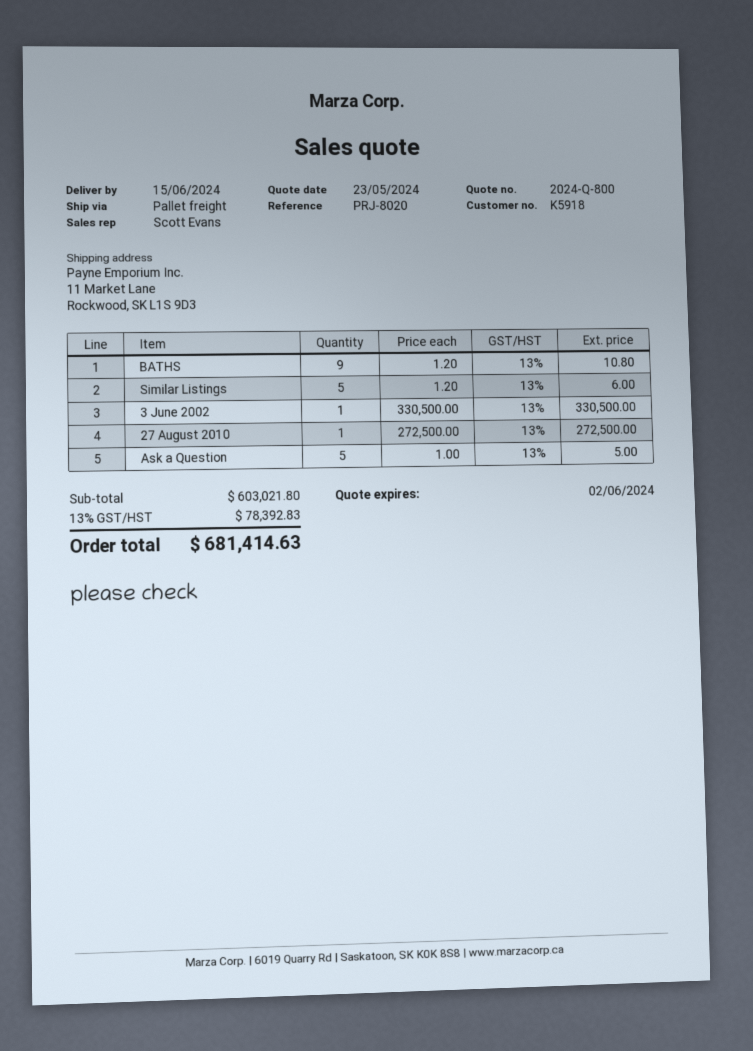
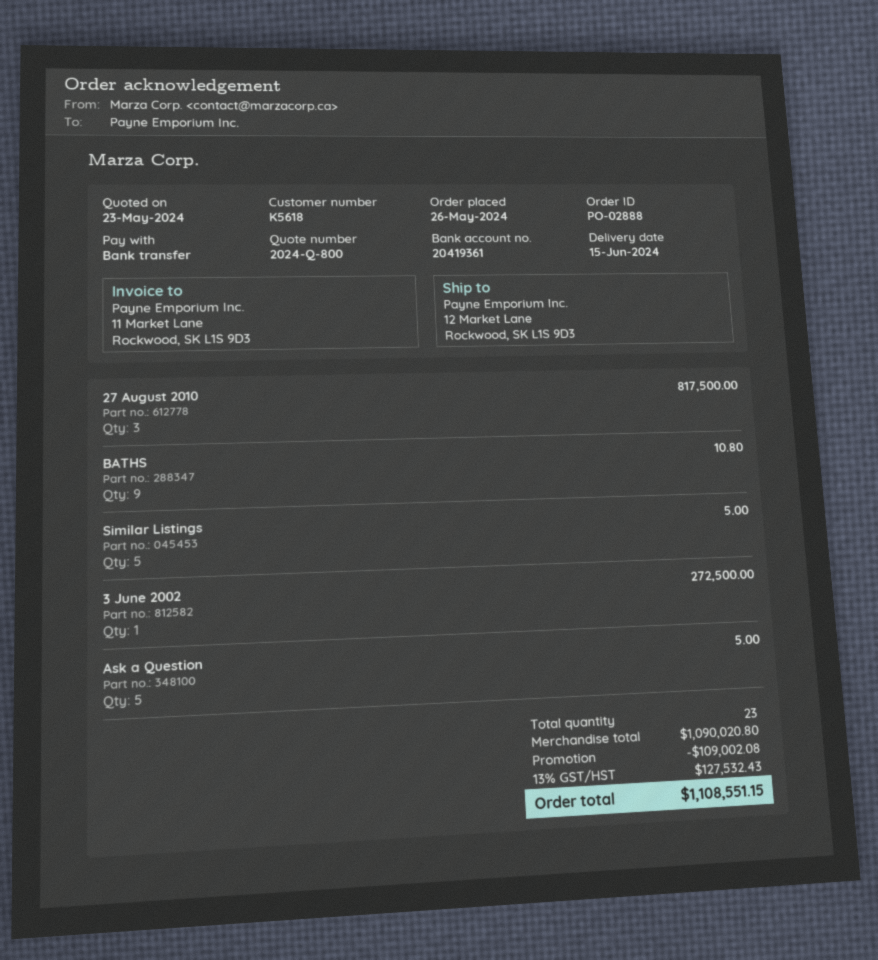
customer number: K5918 -> K5618
ship to: 11 Market Lane, Rockwood, SK L1S 9D3 -> 12 Market Lane, Rockwood, SK L1S 9D3
Similar Listings: 5 for 6.00 -> 5 for 5.00
3 June 2002: 1 for 330500.00 -> 1 for 272500.00
27 August 2010: 1 for 272500.00 -> 3 for 817500.00
subtotal: 603021.80 -> 1090020.80
discount: none -> 109002.08
tax: 13% = 78392.83 -> 13% = 127532.43
total: 681414.63 -> 1108551.15

